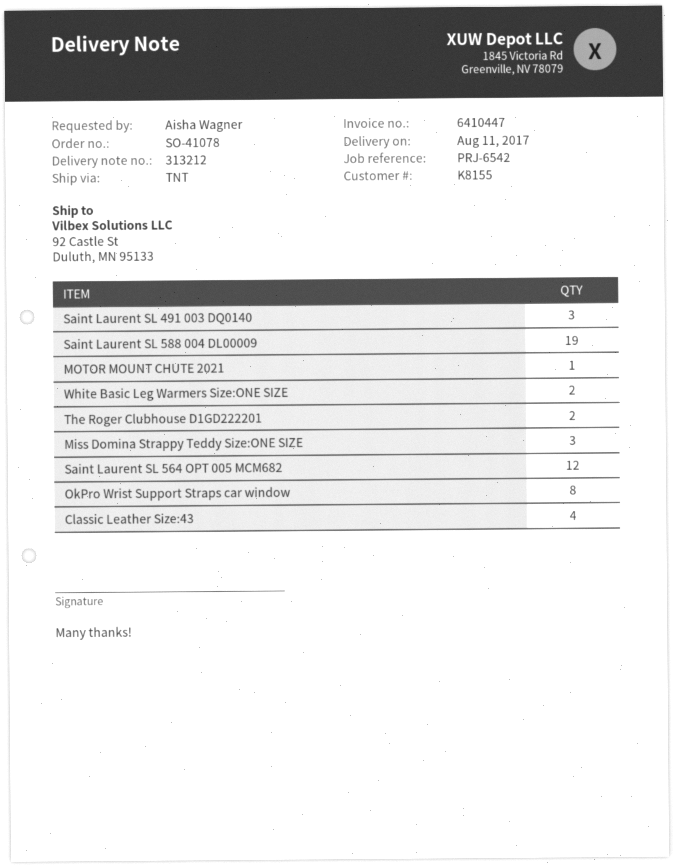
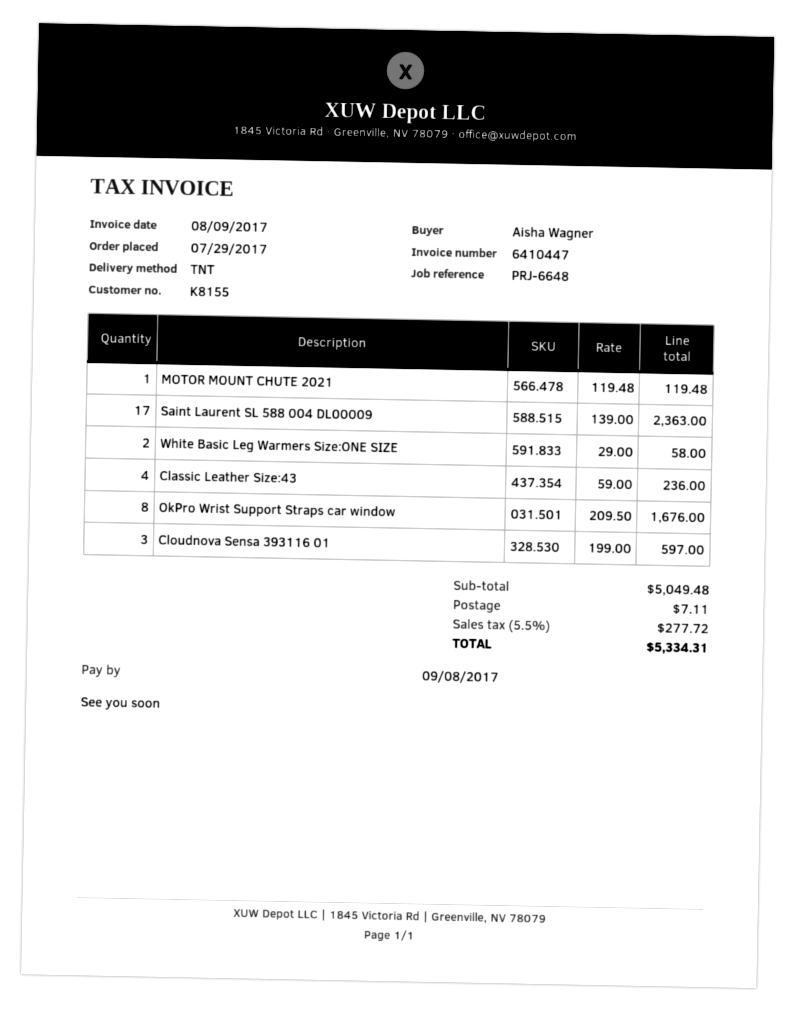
reference: PRJ-6542 -> PRJ-6648
Saint Laurent SL 491 003 DQ0140: 3 -> none
Saint Laurent SL 588 004 DL00009: 19 -> 17
The Roger Clubhouse D1GD222201: 2 -> none
Miss Domina Strappy Teddy Size:ONE SIZE: 3 -> none
Saint Laurent SL 564 OPT 005 MCM682: 12 -> none
Cloudnova Sensa 393116 01: none -> 3

